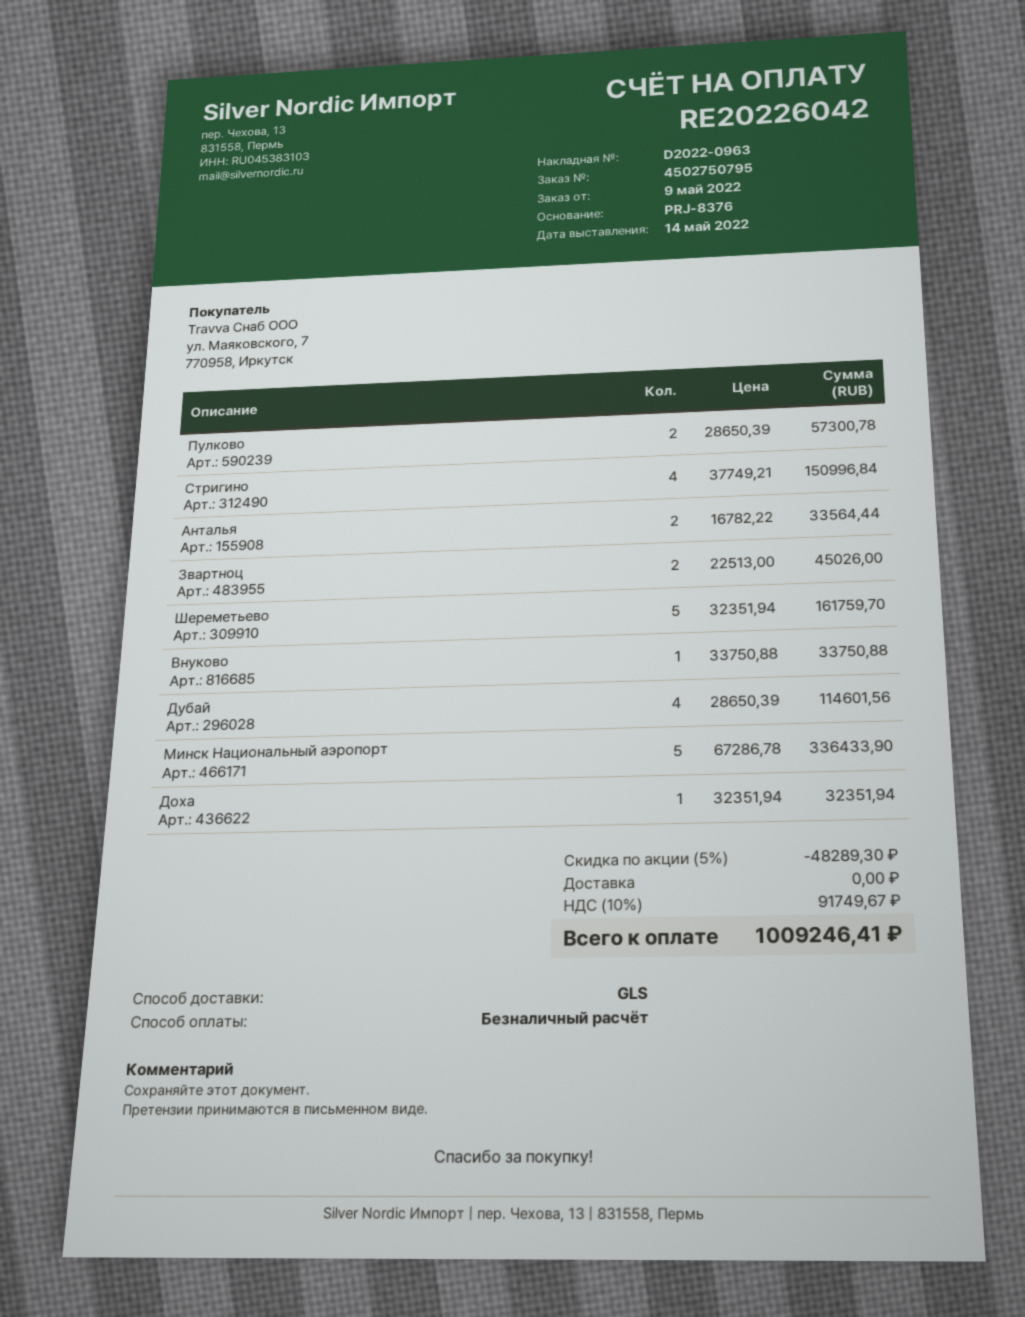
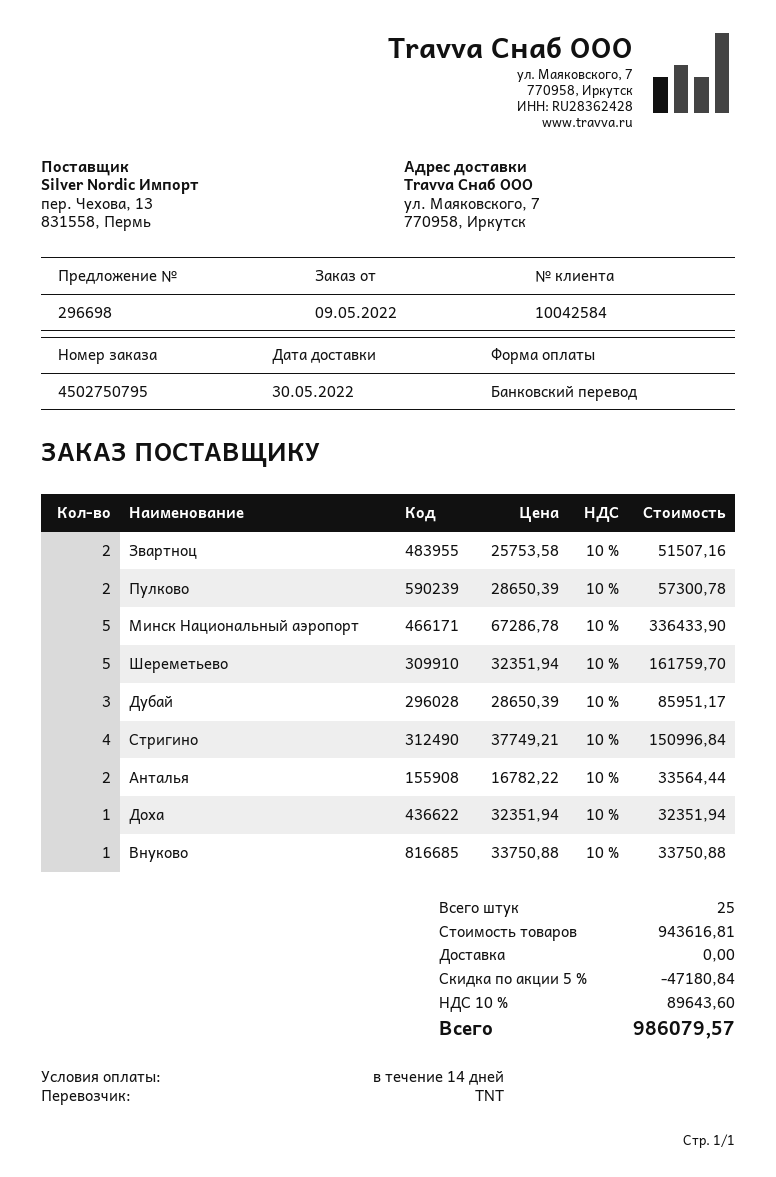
shipping method: GLS -> TNT
Звартноц: 2 x 22513.00 = 45026.00 -> 2 x 25753.58 = 51507.16
Дубай: 4 x 28650.39 = 114601.56 -> 3 x 28650.39 = 85951.17
discount: 5% = 48289.30 -> 5% = 47180.84
tax: 10% = 91749.67 -> 10% = 89643.60
total: 1009246.41 -> 986079.57

